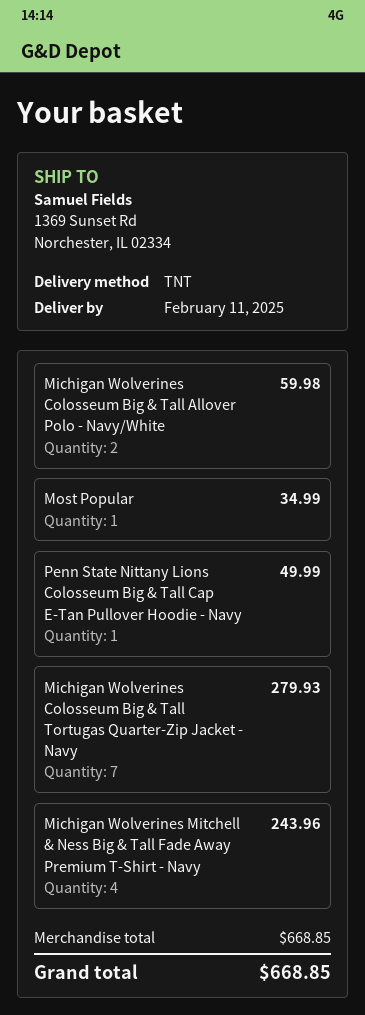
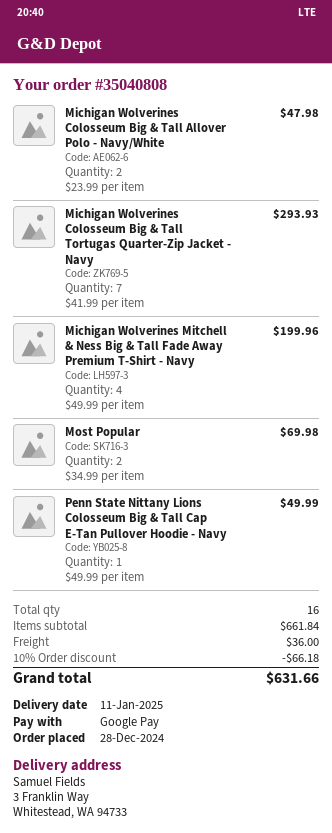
delivery date: 2025-02-11 -> 2025-01-11
ship to: 1369 Sunset Rd, Norchester, IL 02334 -> 3 Franklin Way, Whitestead, WA 94733
Michigan Wolverines Colosseum Big & Tall Allover Polo - Navy/White: 2 for 59.98 -> 2 for 47.98
Most Popular: 1 for 34.99 -> 2 for 69.98
Michigan Wolverines Colosseum Big & Tall Tortugas Quarter-Zip Jacket - Navy: 7 for 279.93 -> 7 for 293.93
Michigan Wolverines Mitchell & Ness Big & Tall Fade Away Premium T-Shirt - Navy: 4 for 243.96 -> 4 for 199.96
subtotal: 668.85 -> 661.84
discount: none -> 10% = 66.18
shipping: none -> 36.00
total: 668.85 -> 631.66

